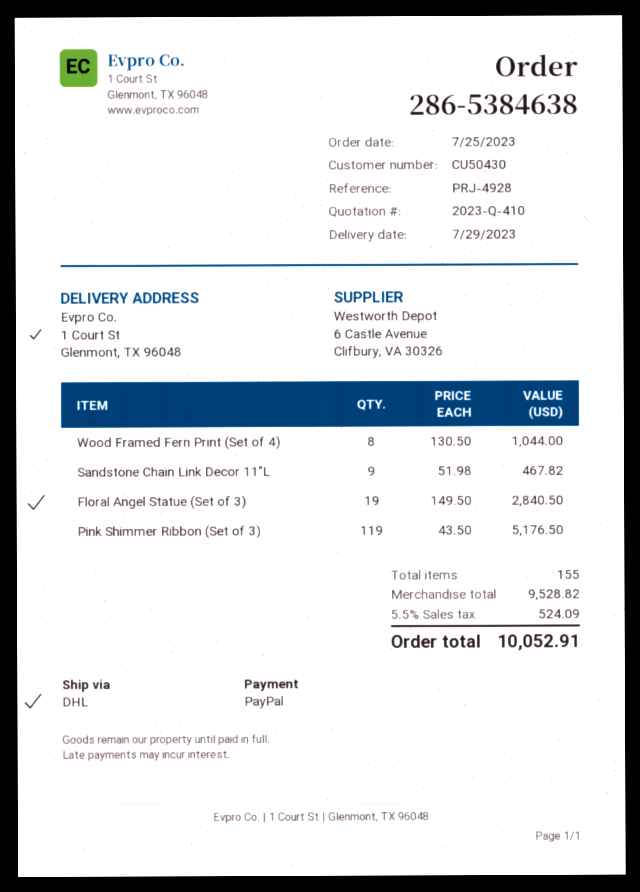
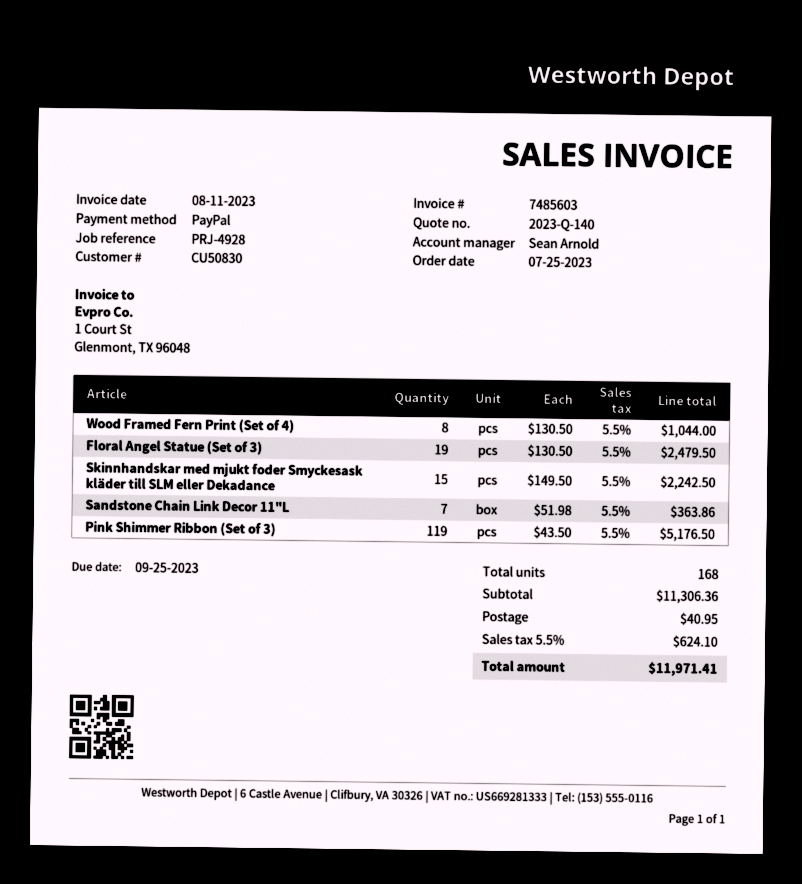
quote number: 2023-Q-410 -> 2023-Q-140
customer number: CU50430 -> CU50830
Sandstone Chain Link Decor 11"L: 9 x 51.98 = 467.82 -> 7 x 51.98 = 363.86
Floral Angel Statue (Set of 3): 19 x 149.50 = 2840.50 -> 19 x 130.50 = 2479.50
Skinnhandskar med mjukt foder Smyckesask kläder till SLM eller Dekadance: none -> 15 x 149.50 = 2242.50
total quantity: 155 -> 168
subtotal: 9528.82 -> 11306.36
shipping: none -> 40.95
tax: 5.5% = 524.09 -> 5.5% = 624.10
total: 10052.91 -> 11971.41

